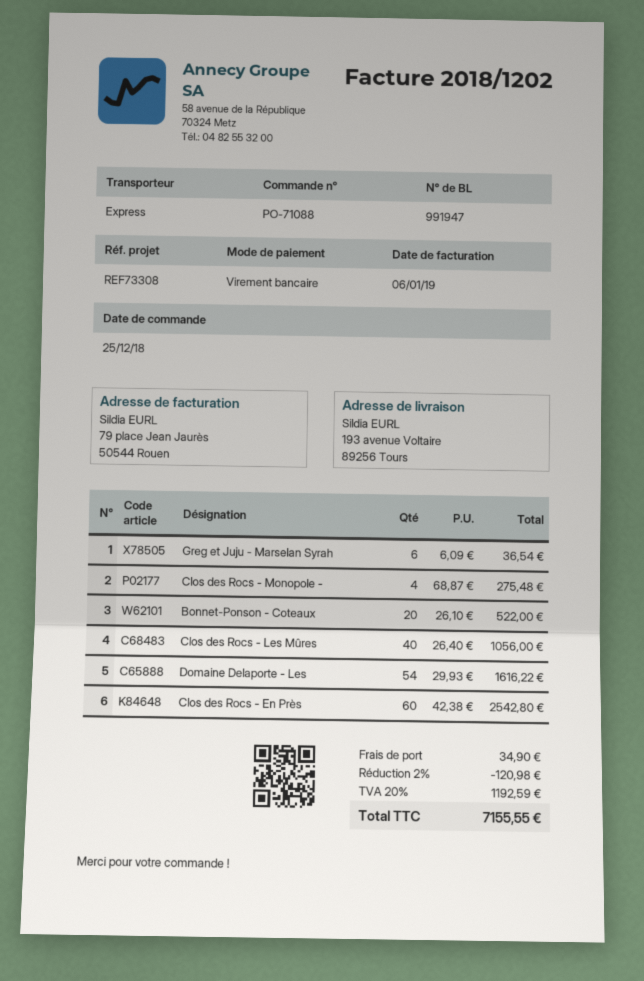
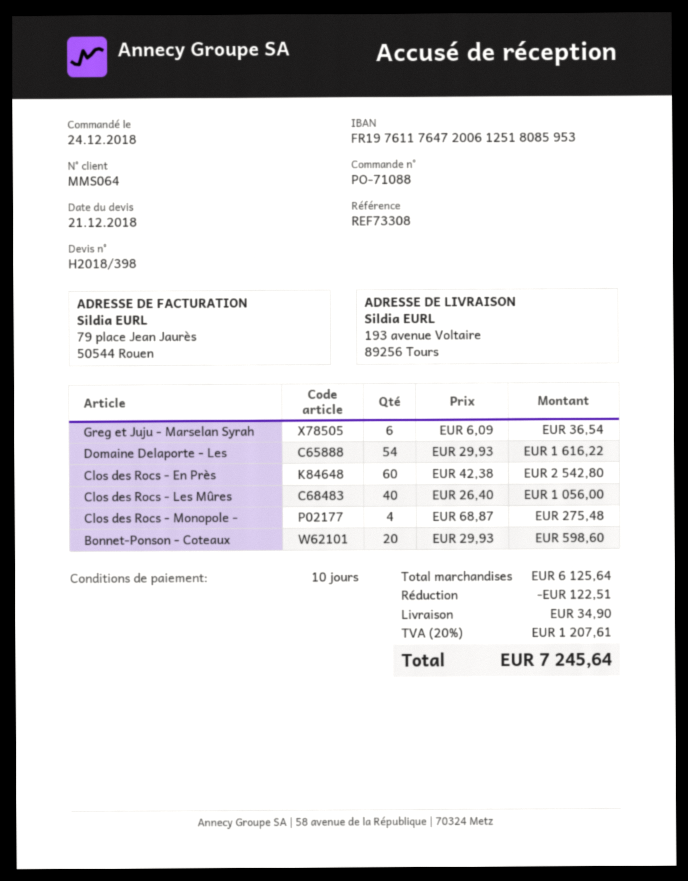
order date: 2018-12-25 -> 2018-12-24
Bonnet-Ponson - Coteaux: 20 x 26.10 = 522.00 -> 20 x 29.93 = 598.60
discount: 120.98 -> 122.51
tax: 20% = 1192.59 -> 20% = 1207.61
total: 7155.55 -> 7245.64

